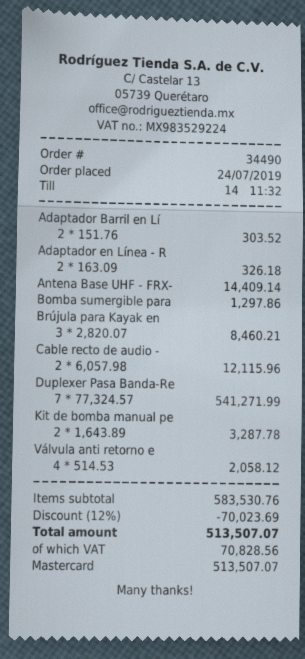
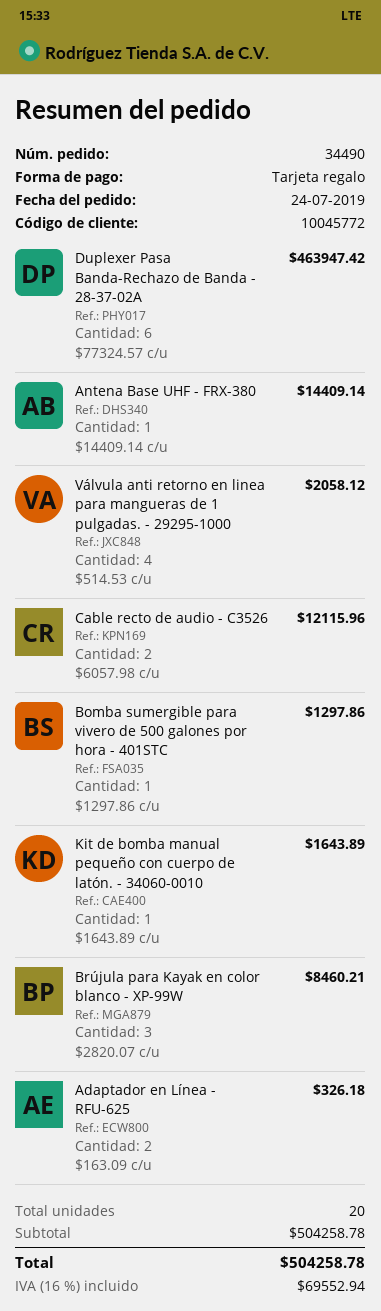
payment method: Mastercard -> gift card
Adaptador Barril en Lí: 2 x 151.76 = 303.52 -> none
Duplexer Pasa Banda-Re: 7 x 77324.57 = 541271.99 -> 6 x 77324.57 = 463947.42
Kit de bomba manual pe: 2 x 1643.89 = 3287.78 -> 1 x 1643.89 = 1643.89
subtotal: 583530.76 -> 504258.78
discount: 12% = 70023.69 -> none
tax: 70828.56 -> 69552.94
total: 513507.07 -> 504258.78

